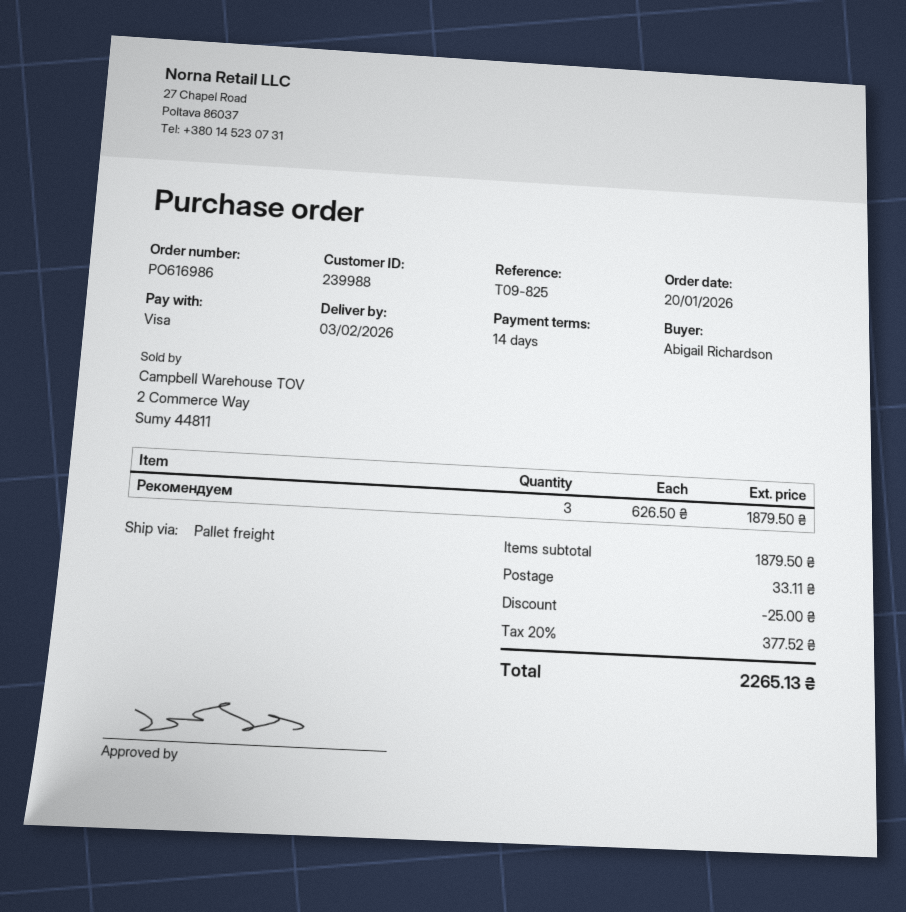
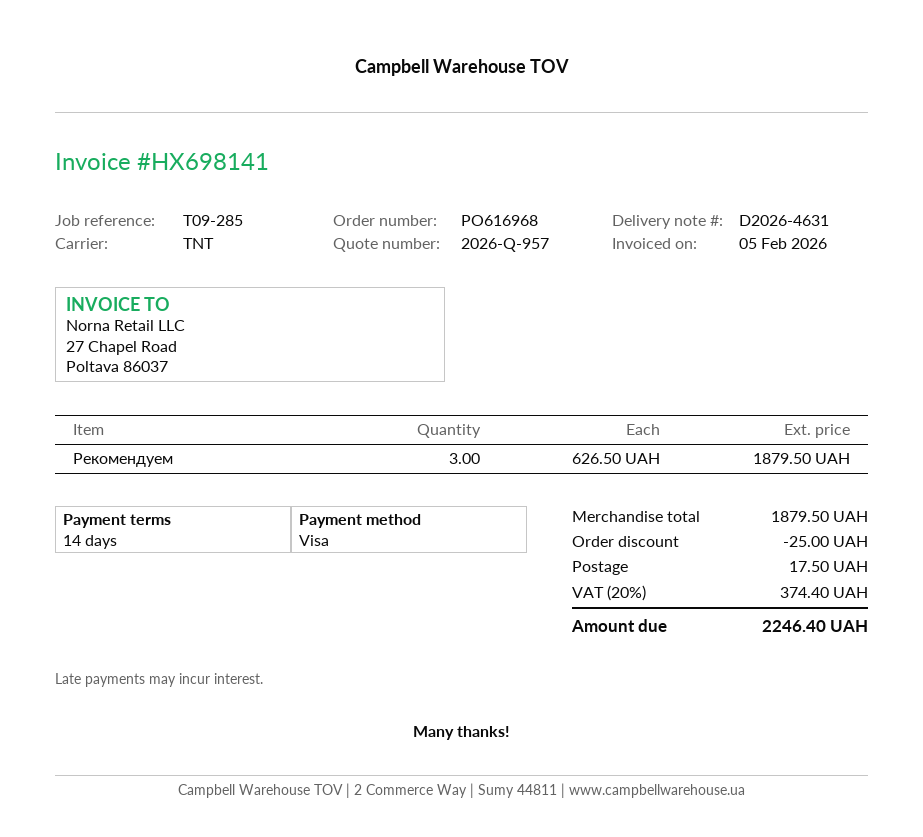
order number: PO616986 -> PO616968
reference: T09-825 -> T09-285
shipping method: pallet freight -> TNT
shipping: 33.11 -> 17.50
tax: 20% = 377.52 -> 20% = 374.40
total: 2265.13 -> 2246.40

